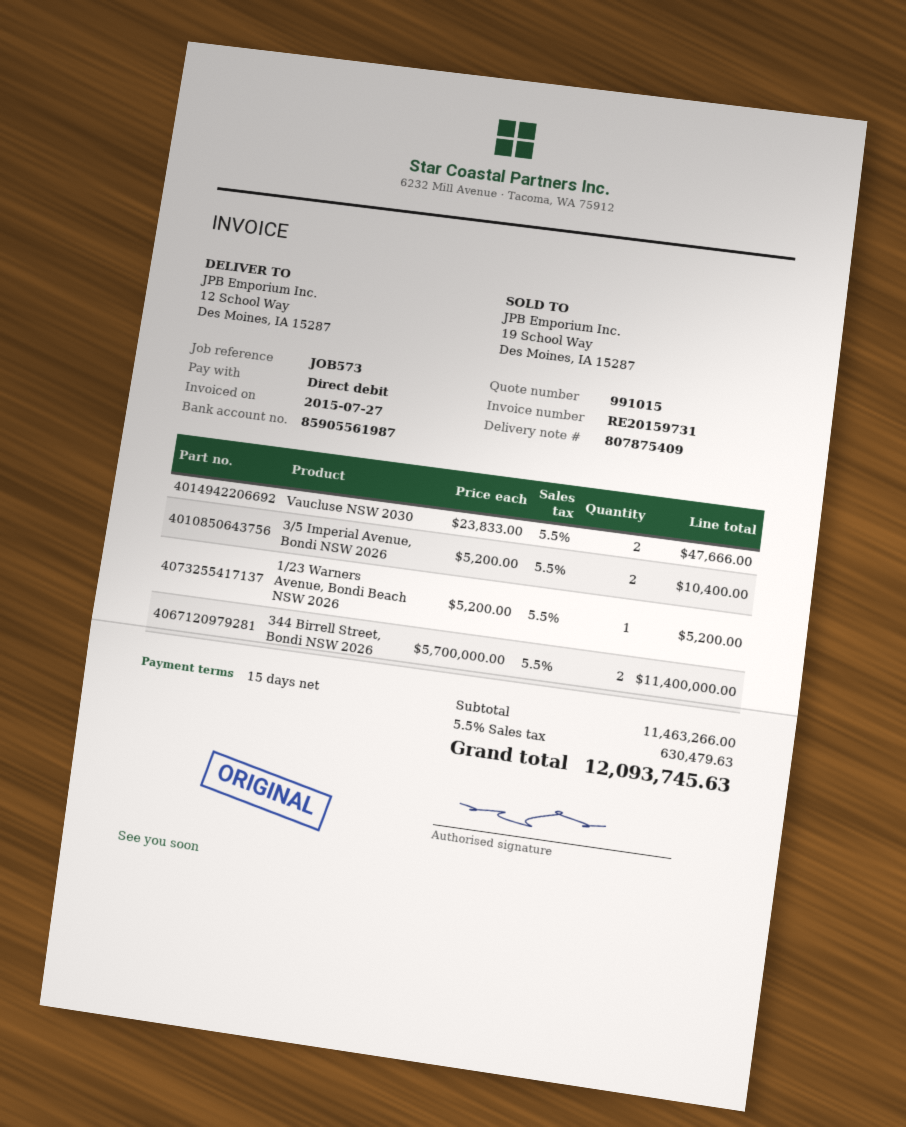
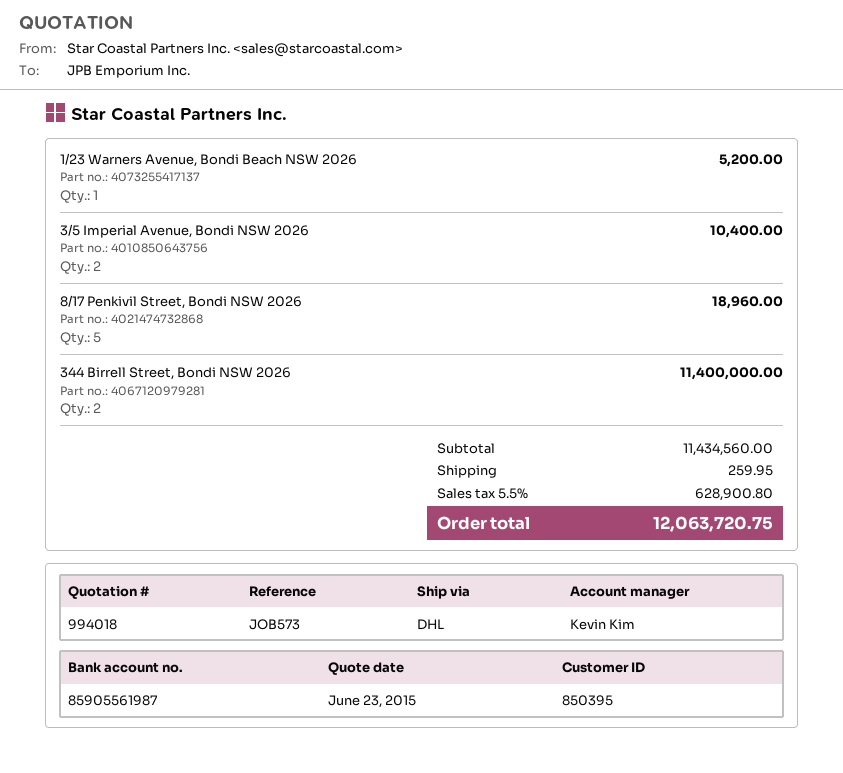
quote number: 991015 -> 994018
Vaucluse NSW 2030: 2 for 47666.00 -> none
8/17 Penkivil Street, Bondi NSW 2026: none -> 5 for 18960.00
subtotal: 11463266.00 -> 11434560.00
shipping: none -> 259.95
tax: 5.5% = 630479.63 -> 5.5% = 628900.80
total: 12093745.63 -> 12063720.75

